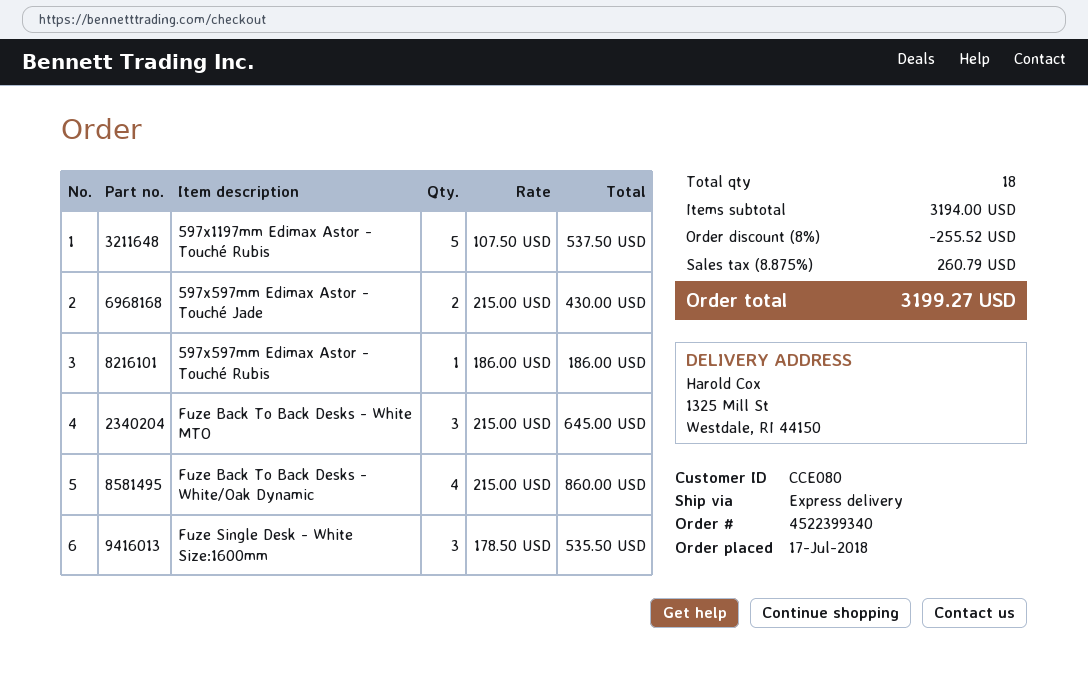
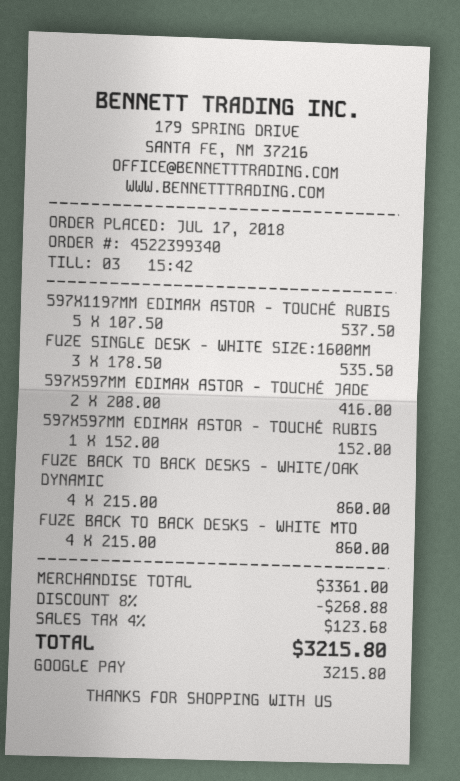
597x597mm Edimax Astor - Touché Jade: 2 x 215.00 = 430.00 -> 2 x 208.00 = 416.00
597x597mm Edimax Astor - Touché Rubis: 1 x 186.00 = 186.00 -> 1 x 152.00 = 152.00
Fuze Back To Back Desks - White MTO: 3 x 215.00 = 645.00 -> 4 x 215.00 = 860.00
subtotal: 3194.00 -> 3361.00
discount: 8% = 255.52 -> 8% = 268.88
tax: 8.875% = 260.79 -> 4% = 123.68
total: 3199.27 -> 3215.80

